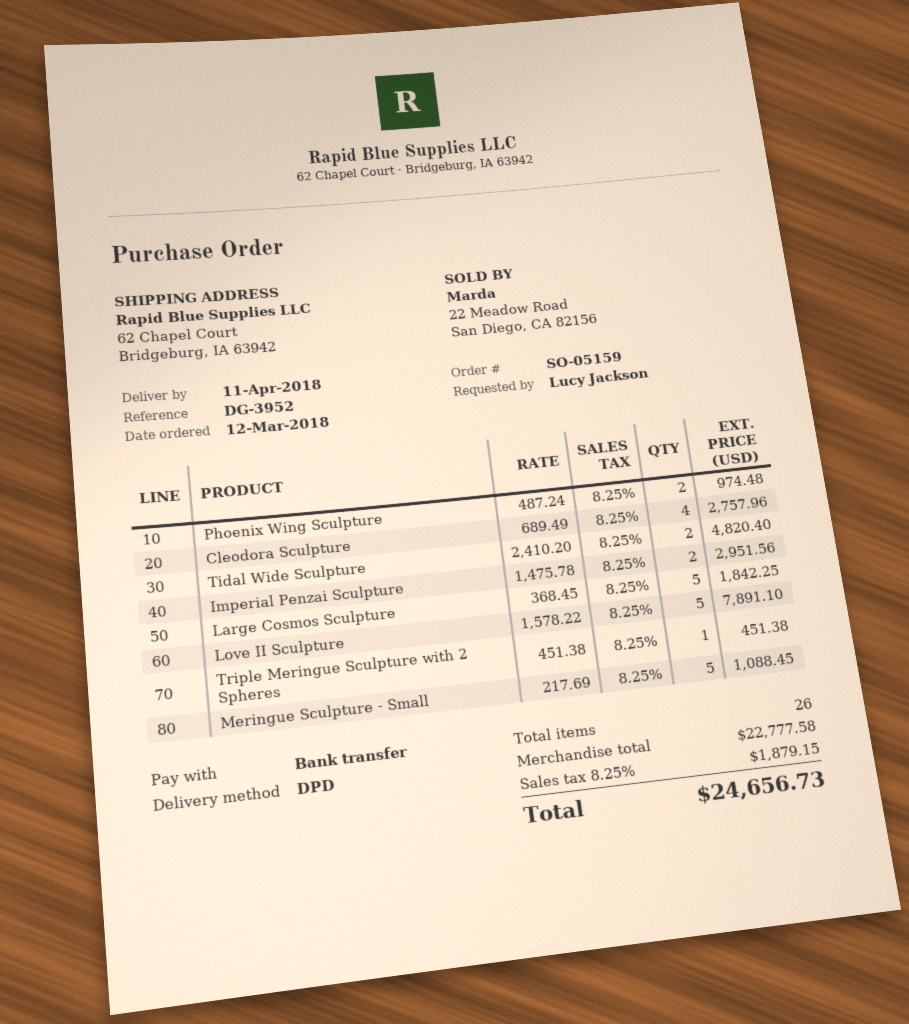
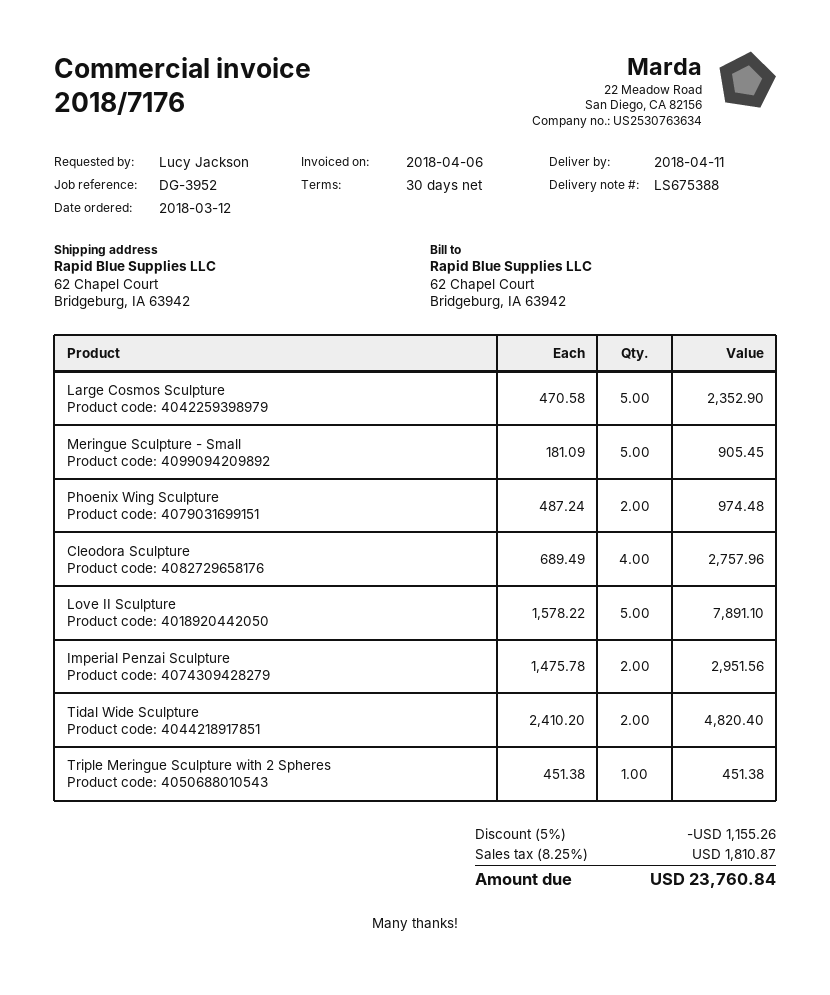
Large Cosmos Sculpture: 5 x 368.45 = 1842.25 -> 5 x 470.58 = 2352.90
Meringue Sculpture - Small: 5 x 217.69 = 1088.45 -> 5 x 181.09 = 905.45
discount: none -> 5% = 1155.26
tax: 8.25% = 1879.15 -> 8.25% = 1810.87
total: 24656.73 -> 23760.84

